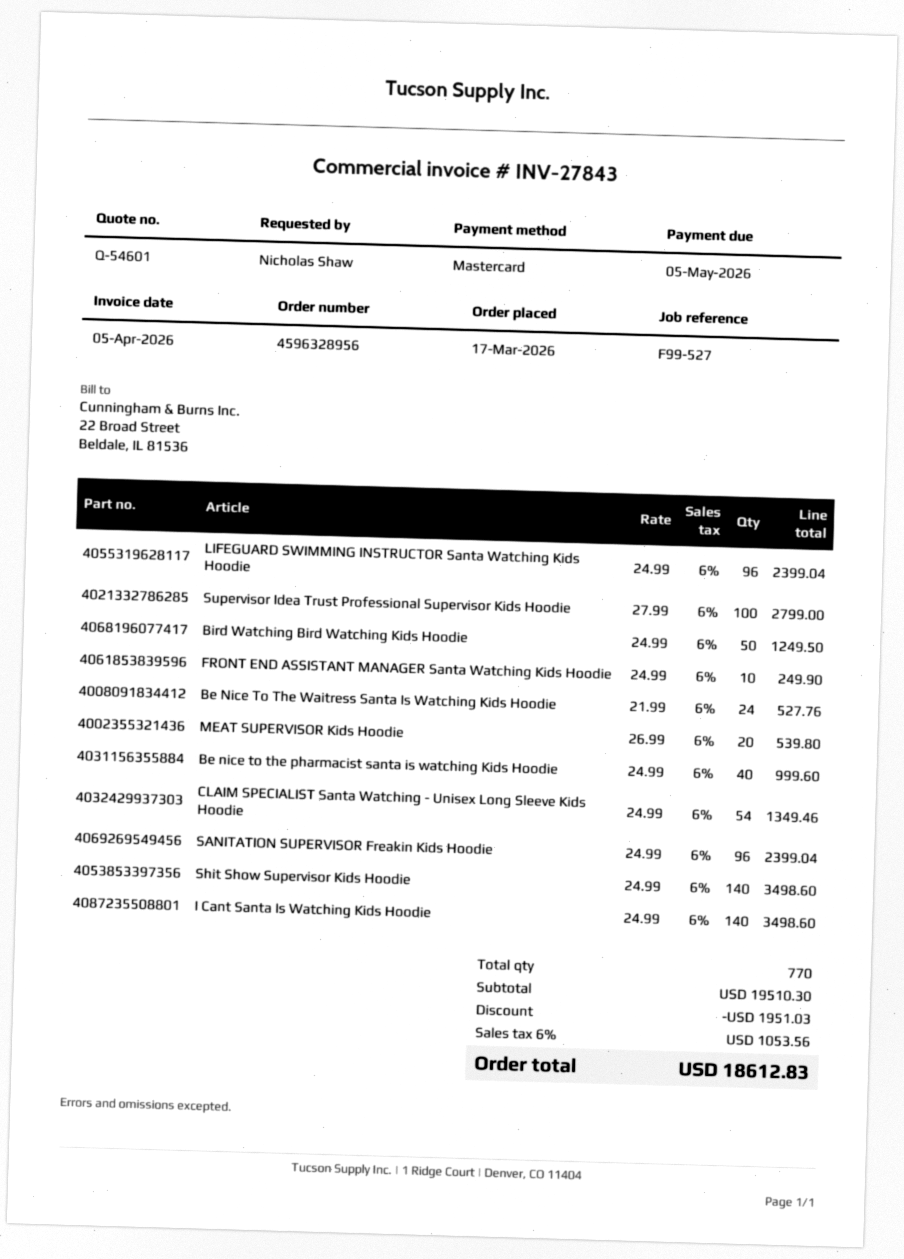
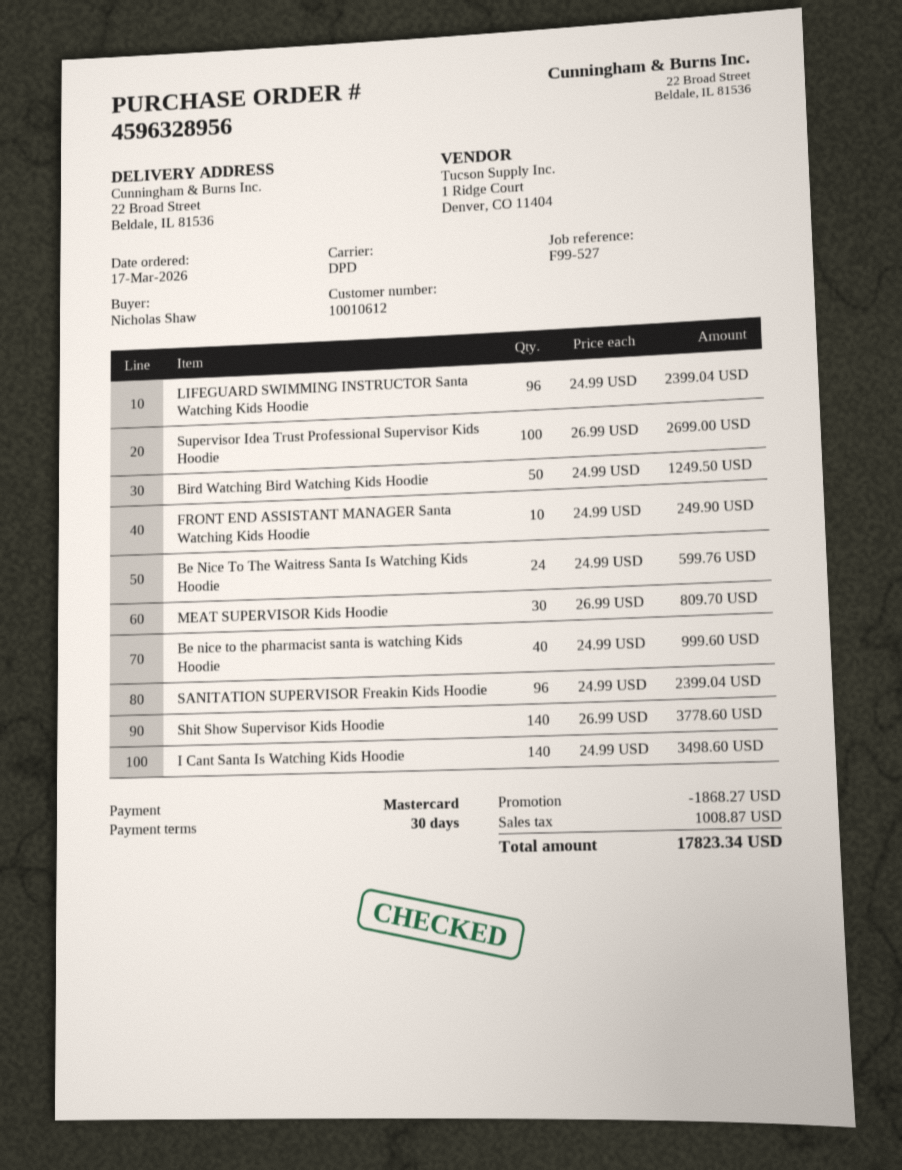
Supervisor Idea Trust Professional Supervisor Kids Hoodie: 100 x 27.99 = 2799.00 -> 100 x 26.99 = 2699.00
Be Nice To The Waitress Santa Is Watching Kids Hoodie: 24 x 21.99 = 527.76 -> 24 x 24.99 = 599.76
MEAT SUPERVISOR Kids Hoodie: 20 x 26.99 = 539.80 -> 30 x 26.99 = 809.70
CLAIM SPECIALIST Santa Watching - Unisex Long Sleeve Kids Hoodie: 54 x 24.99 = 1349.46 -> none
Shit Show Supervisor Kids Hoodie: 140 x 24.99 = 3498.60 -> 140 x 26.99 = 3778.60
discount: 1951.03 -> 1868.27
tax: 1053.56 -> 1008.87
total: 18612.83 -> 17823.34

